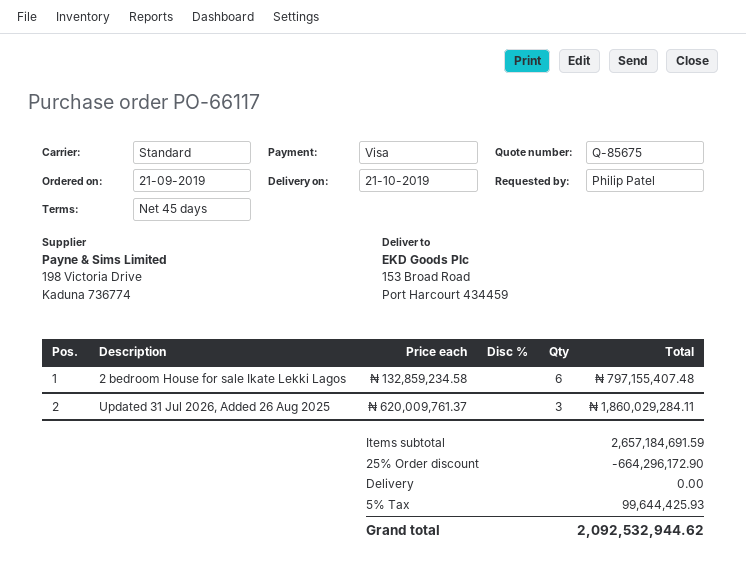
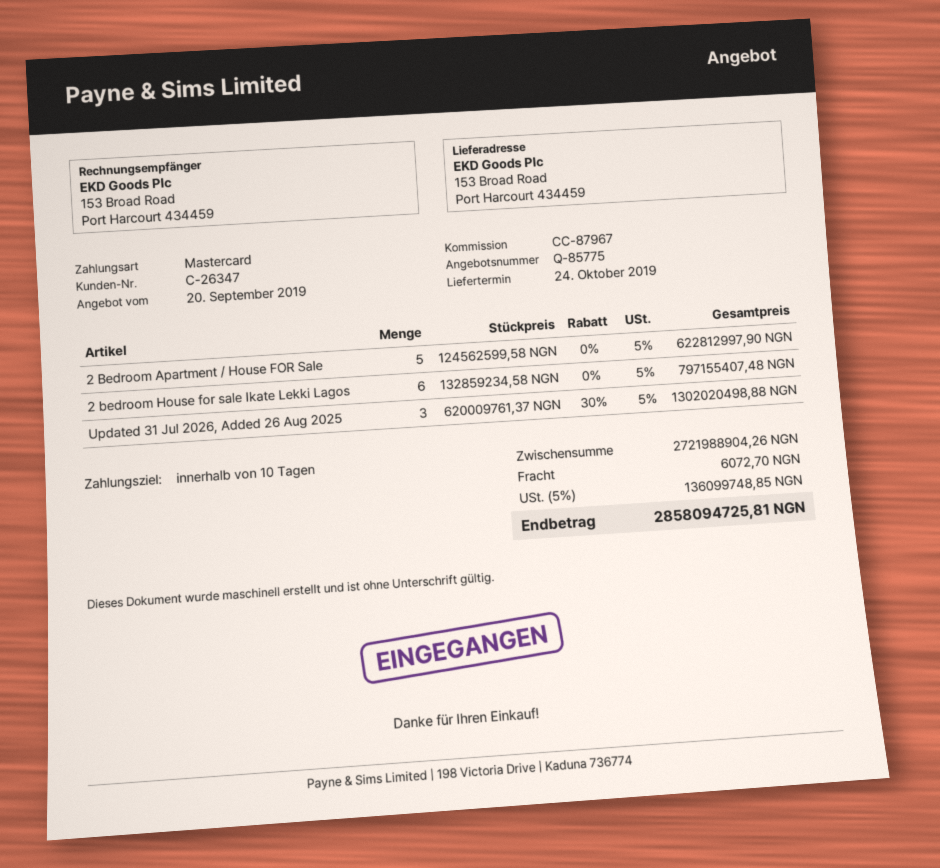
quote number: Q-85675 -> Q-85775
delivery date: 2019-10-21 -> 2019-10-24
payment terms: 45 days -> 10 days
payment method: Visa -> Mastercard
Updated 31 Jul 2026, Added 26 Aug 2025: 3 x 620009761.37 = 1860029284.11 -> 3 x 620009761.37 - 30% = 1302020498.88
2 Bedroom Apartment / House FOR Sale: none -> 5 x 124562599.58 = 622812997.90
subtotal: 2657184691.59 -> 2721988904.26
discount: 25% = 664296172.90 -> none
shipping: 0.00 -> 6072.70
tax: 5% = 99644425.93 -> 5% = 136099748.85
total: 2092532944.62 -> 2858094725.81

